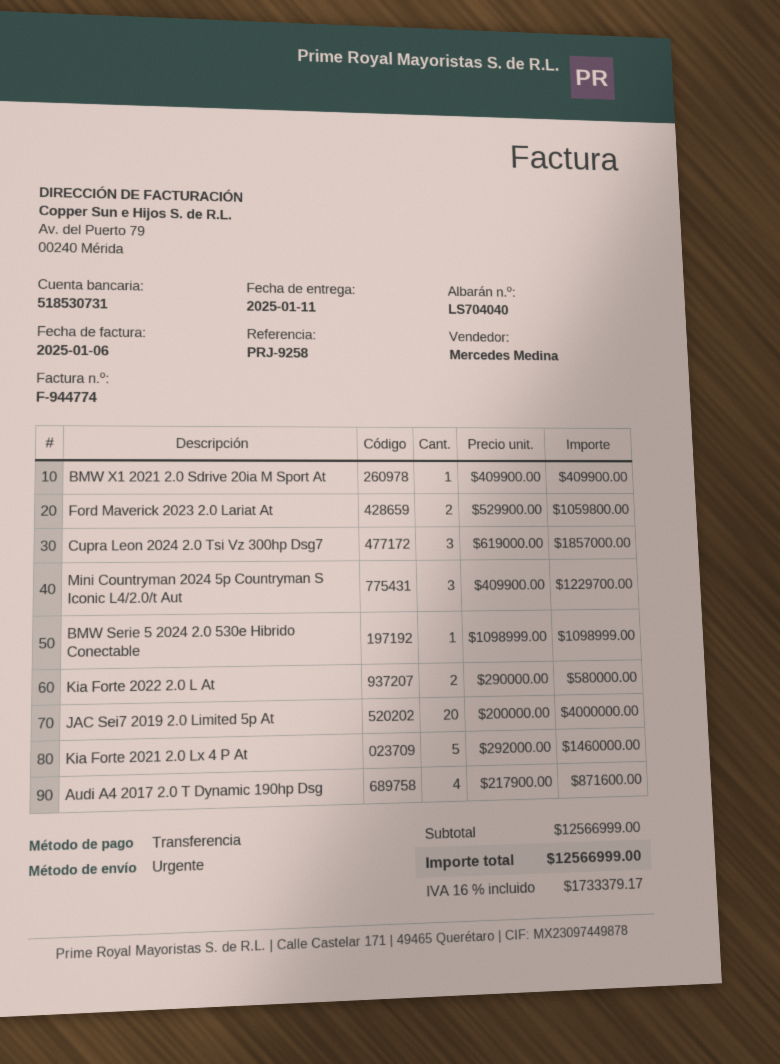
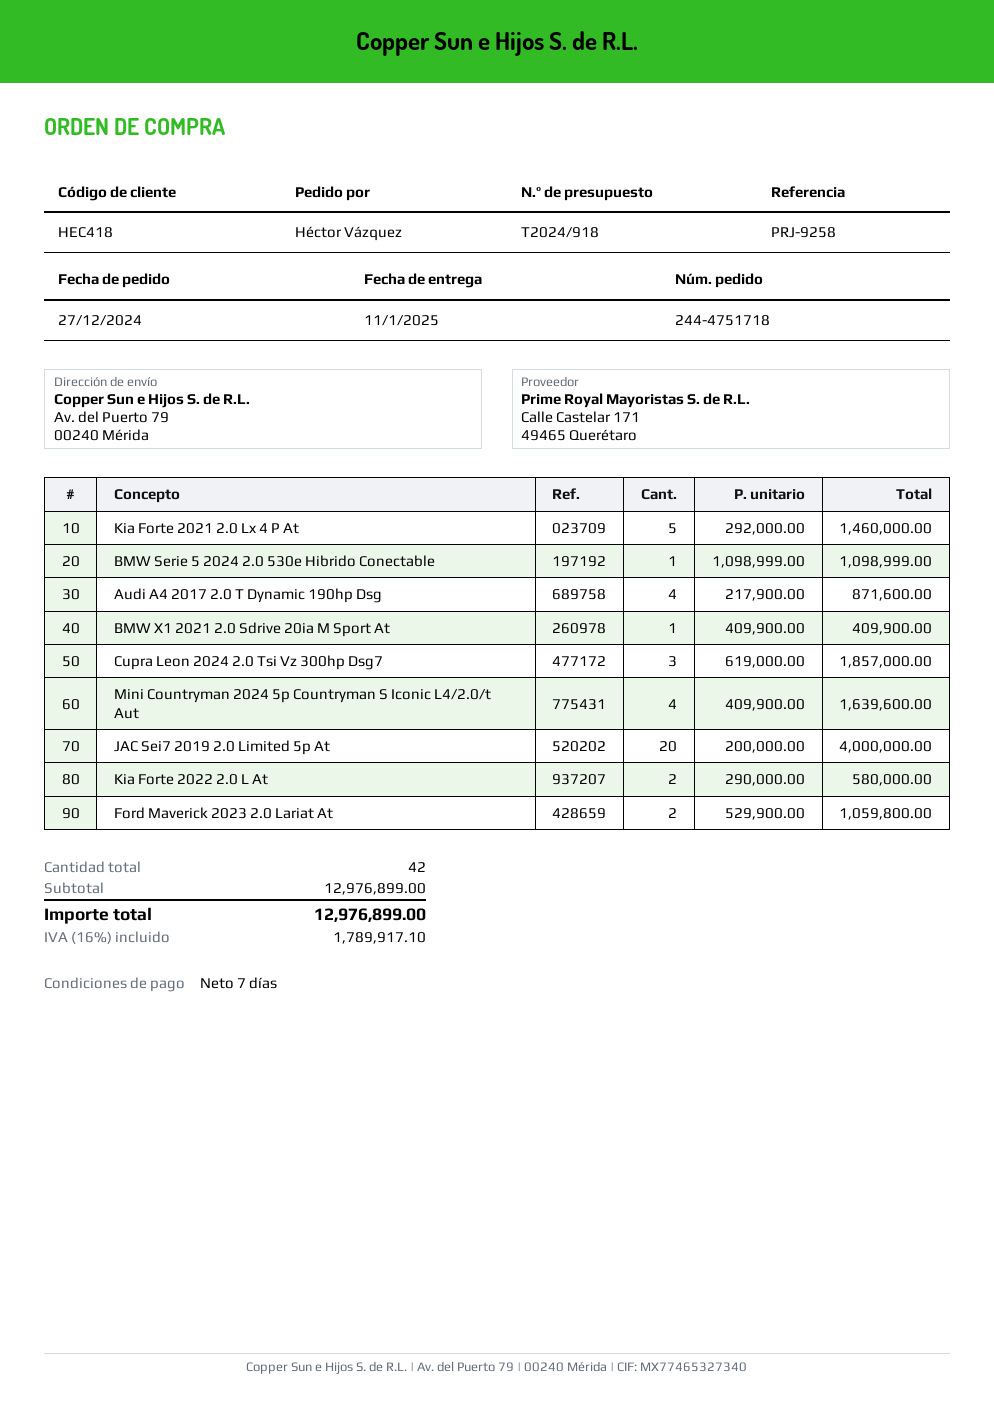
Mini Countryman 2024 5p Countryman S Iconic L4/2.0/t Aut: 3 x 409900.00 = 1229700.00 -> 4 x 409900.00 = 1639600.00
subtotal: 12566999.00 -> 12976899.00
tax: 16% = 1733379.17 -> 16% = 1789917.10
total: 12566999.00 -> 12976899.00

